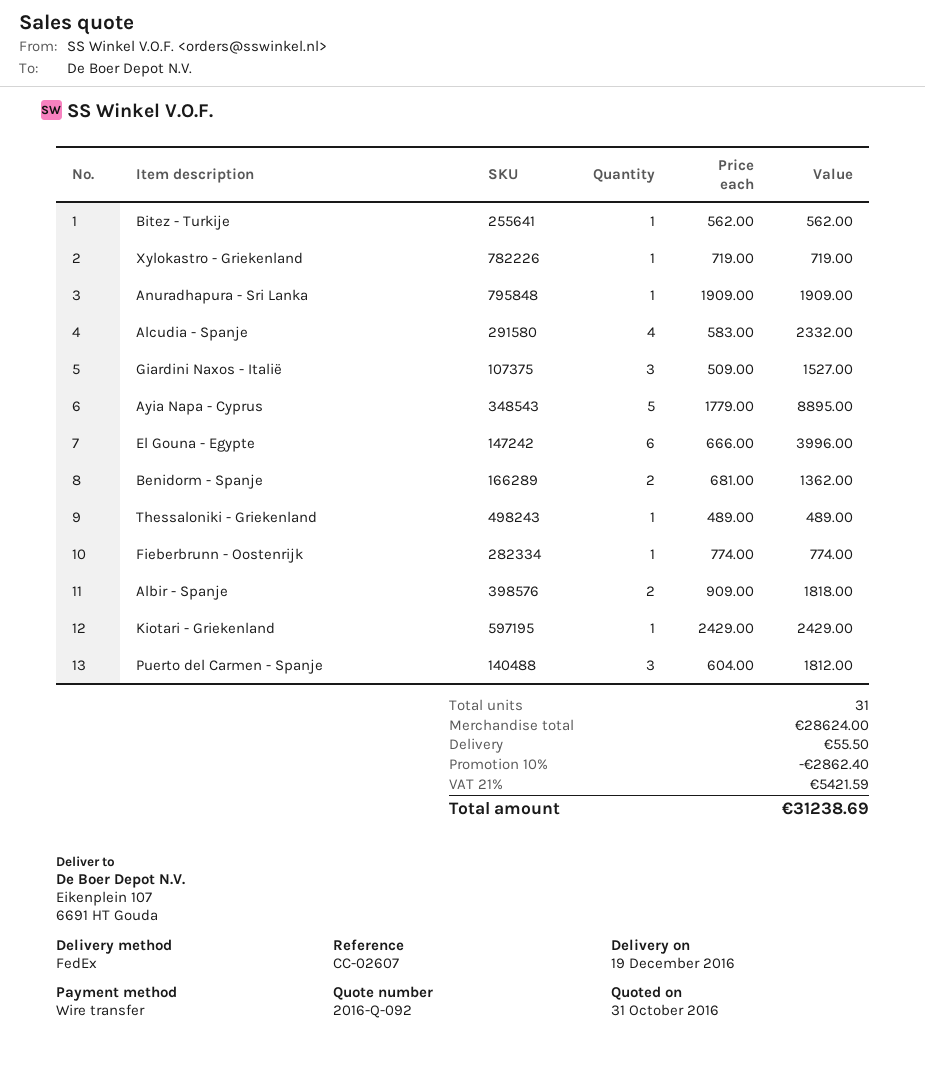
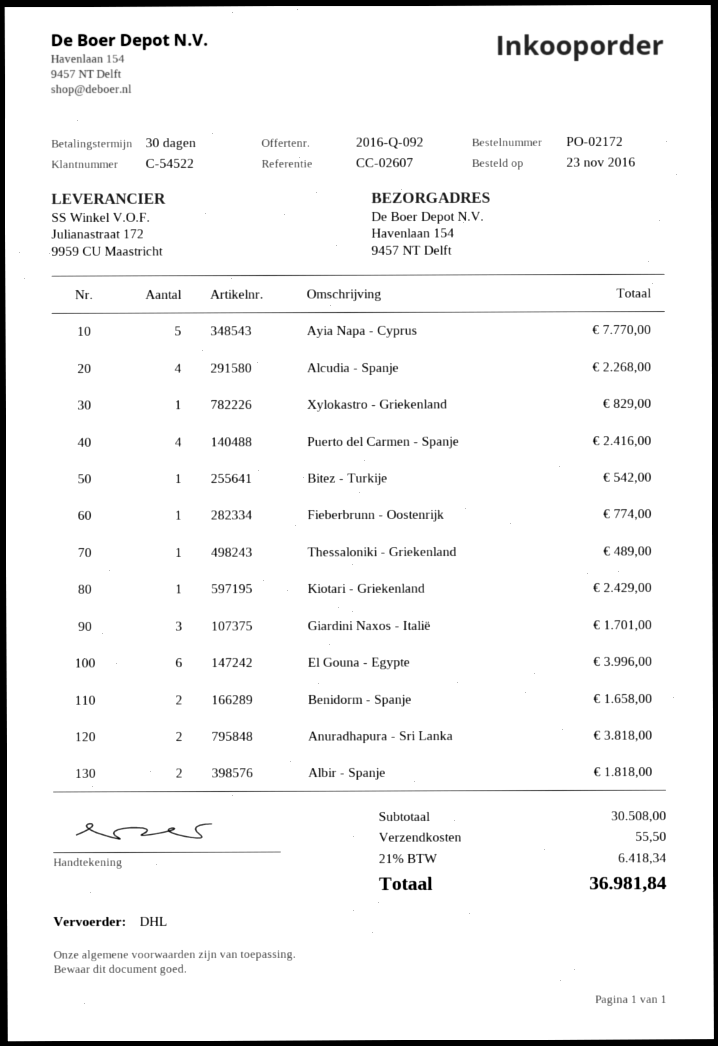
shipping method: FedEx -> DHL
ship to: Eikenplein 107, 6691 HT Gouda -> Havenlaan 154, 9457 NT Delft
Bitez - Turkije: 1 for 562.00 -> 1 for 542.00
Xylokastro - Griekenland: 1 for 719.00 -> 1 for 829.00
Anuradhapura - Sri Lanka: 1 for 1909.00 -> 2 for 3818.00
Alcudia - Spanje: 4 for 2332.00 -> 4 for 2268.00
Giardini Naxos - Italië: 3 for 1527.00 -> 3 for 1701.00
Ayia Napa - Cyprus: 5 for 8895.00 -> 5 for 7770.00
Benidorm - Spanje: 2 for 1362.00 -> 2 for 1658.00
Puerto del Carmen - Spanje: 3 for 1812.00 -> 4 for 2416.00
subtotal: 28624.00 -> 30508.00
discount: 10% = 2862.40 -> none
tax: 21% = 5421.59 -> 21% = 6418.34
total: 31238.69 -> 36981.84

